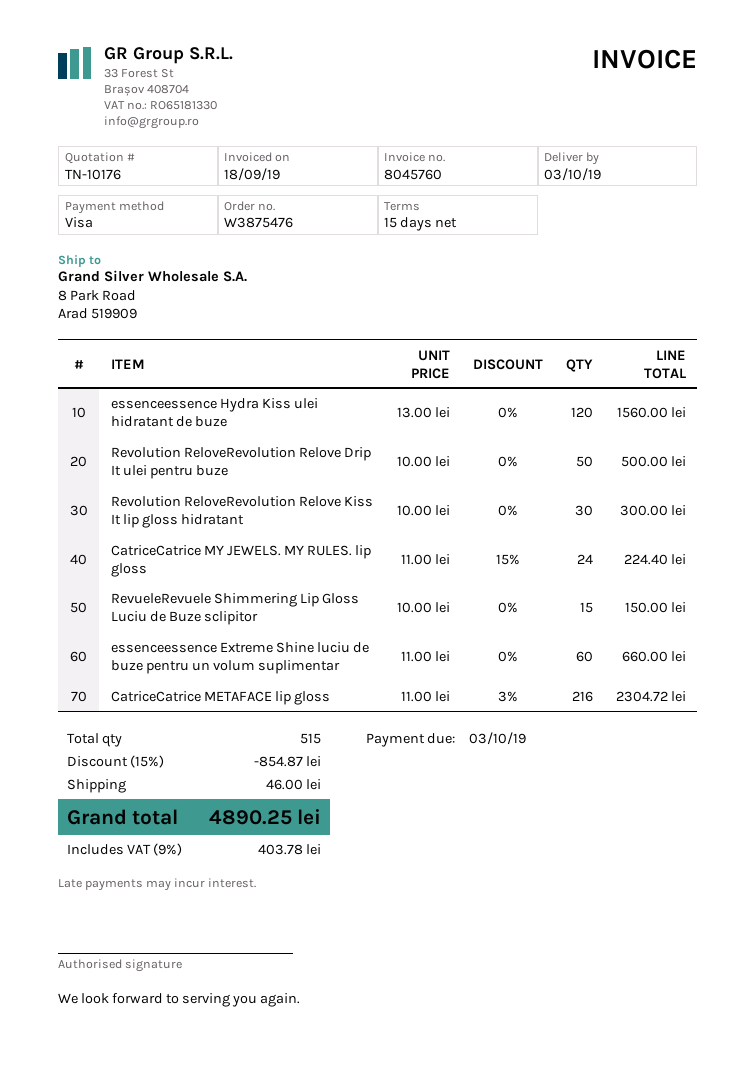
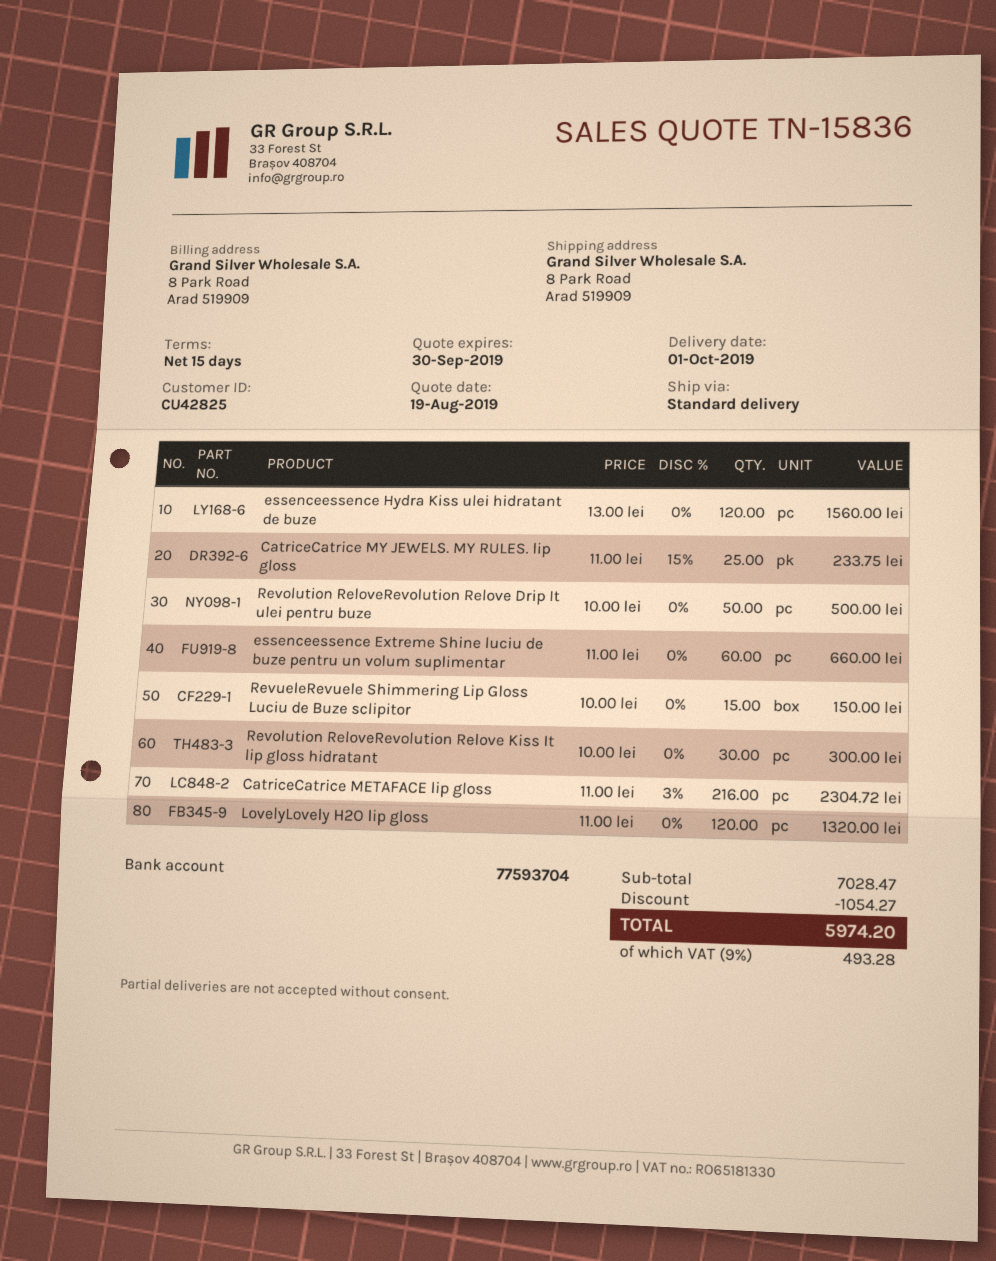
quote number: TN-10176 -> TN-15836
delivery date: 2019-10-03 -> 2019-10-01
CatriceCatrice MY JEWELS. MY RULES. lip gloss: 24 x 11.00 - 15% = 224.40 -> 25 x 11.00 - 15% = 233.75
LovelyLovely H2O lip gloss: none -> 120 x 11.00 = 1320.00
discount: 854.87 -> 1054.27
shipping: 46.00 -> none
tax: 9% = 403.78 -> 9% = 493.28
total: 4890.25 -> 5974.20

